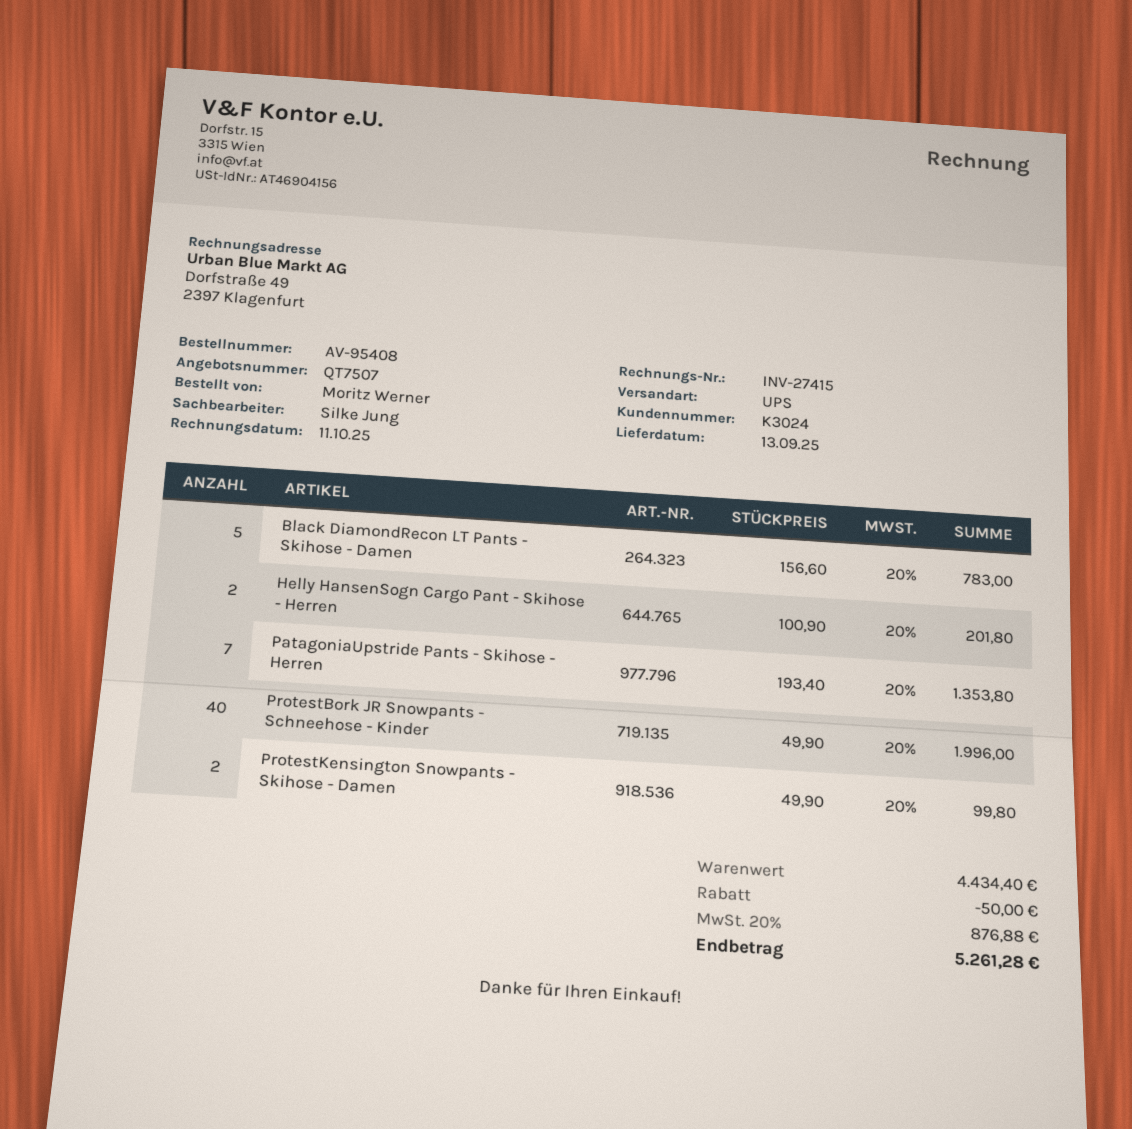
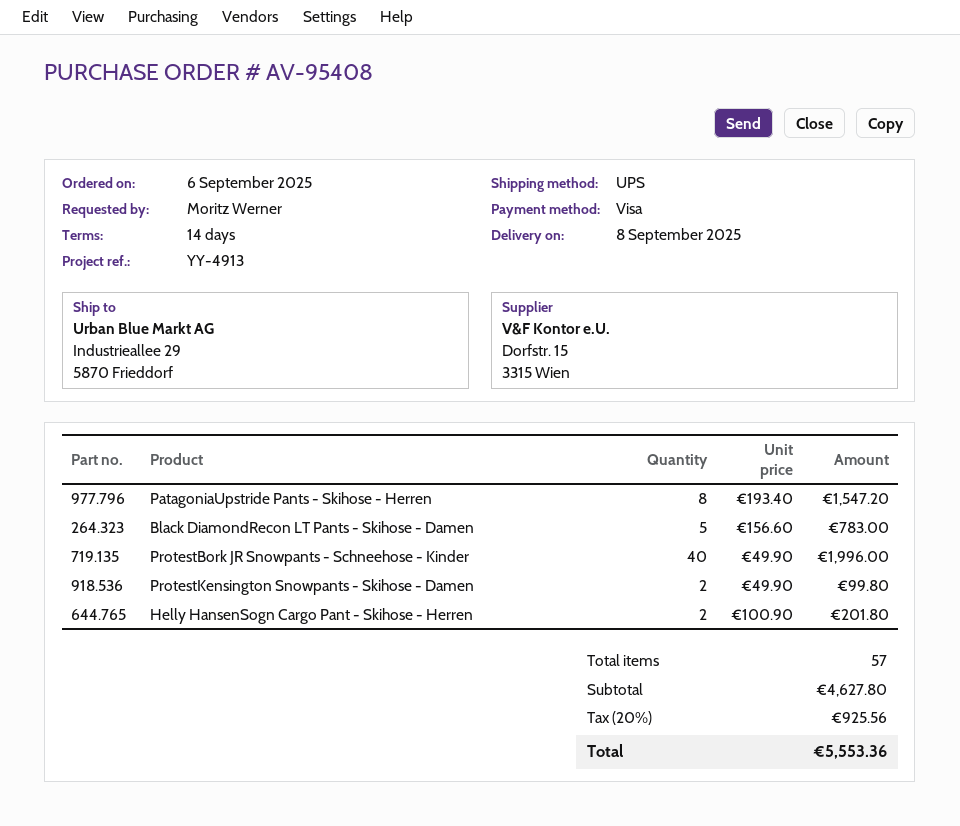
delivery date: 2025-09-13 -> 2025-09-08
PatagoniaUpstride Pants - Skihose - Herren: 7 x 193.40 = 1353.80 -> 8 x 193.40 = 1547.20
subtotal: 4434.40 -> 4627.80
discount: 50.00 -> none
tax: 20% = 876.88 -> 20% = 925.56
total: 5261.28 -> 5553.36

